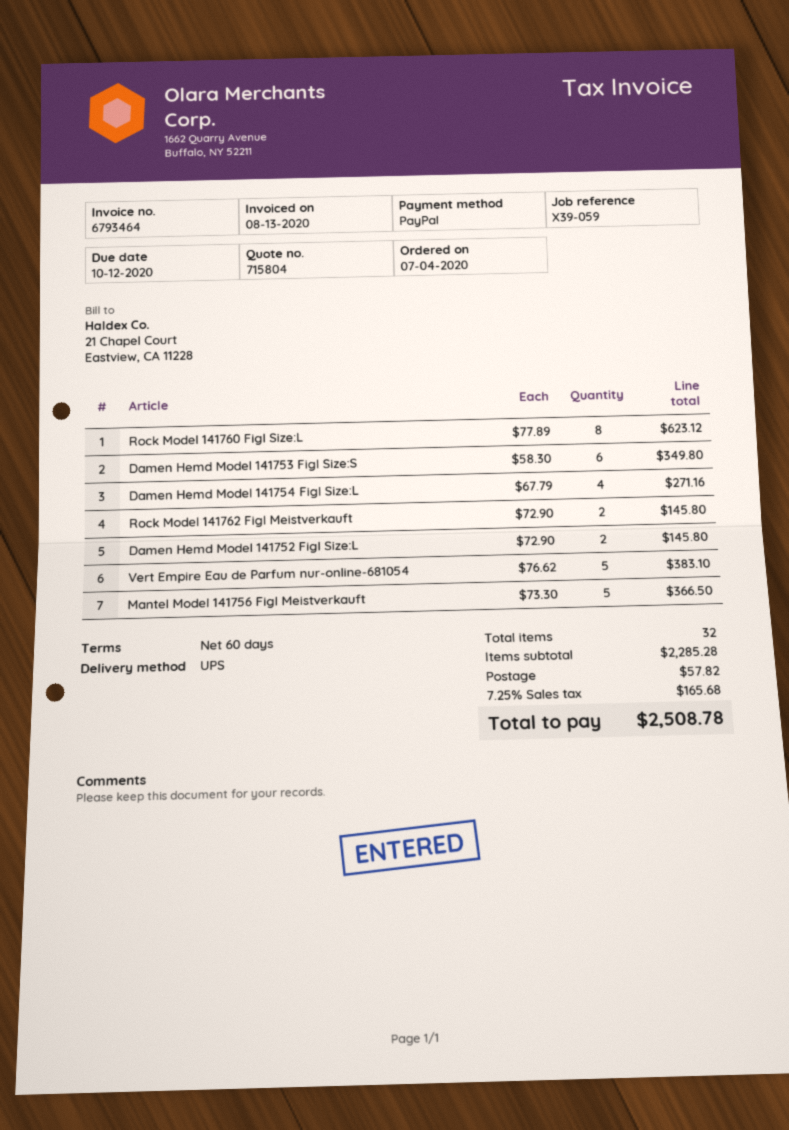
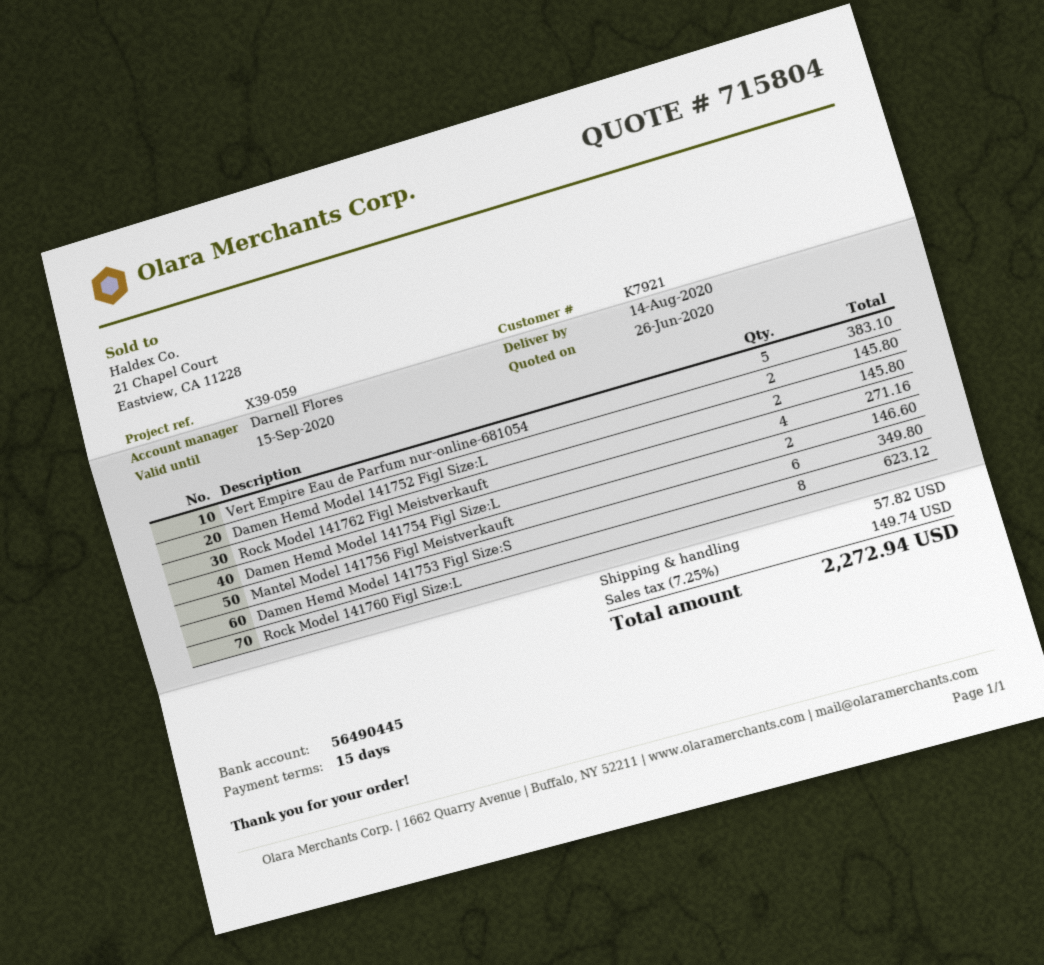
payment terms: 60 days -> 15 days
Mantel Model 141756 Figl Meistverkauft: 5 for 366.50 -> 2 for 146.60
tax: 7.25% = 165.68 -> 7.25% = 149.74
total: 2508.78 -> 2272.94

